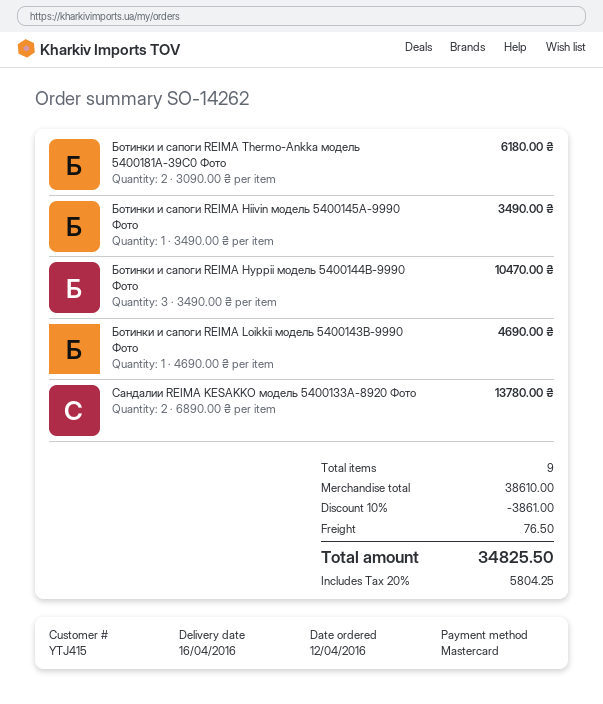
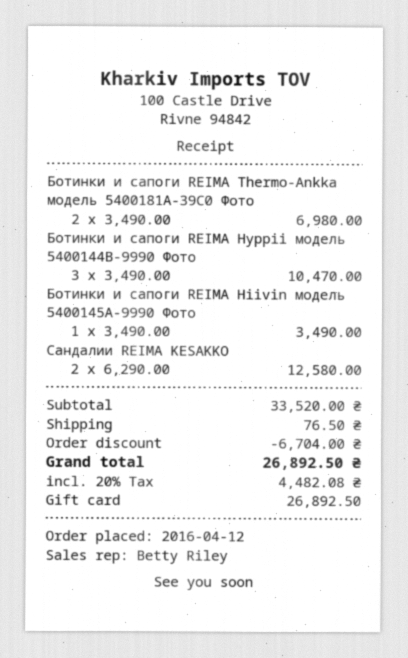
payment method: Mastercard -> gift card
Ботинки и сапоги REIMA Thermo-Ankka модель 5400181A-39C0 Фото: 2 x 3090.00 = 6180.00 -> 2 x 3490.00 = 6980.00
Ботинки и сапоги REIMA Loikkii модель 5400143B-9990 Фото: 1 x 4690.00 = 4690.00 -> none
Сандалии REIMA KESAKKO модель 5400133A-8920 Фото: 2 x 6890.00 = 13780.00 -> 2 x 6290.00 = 12580.00
subtotal: 38610.00 -> 33520.00
discount: 3861.00 -> 6704.00
tax: 20% = 5804.25 -> 20% = 4482.08
total: 34825.50 -> 26892.50

